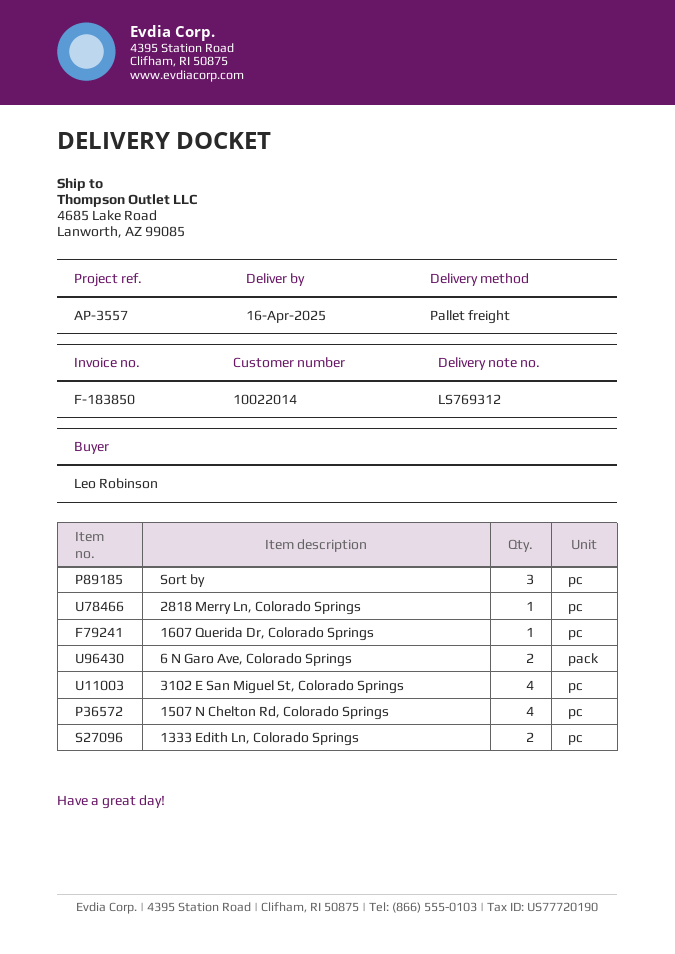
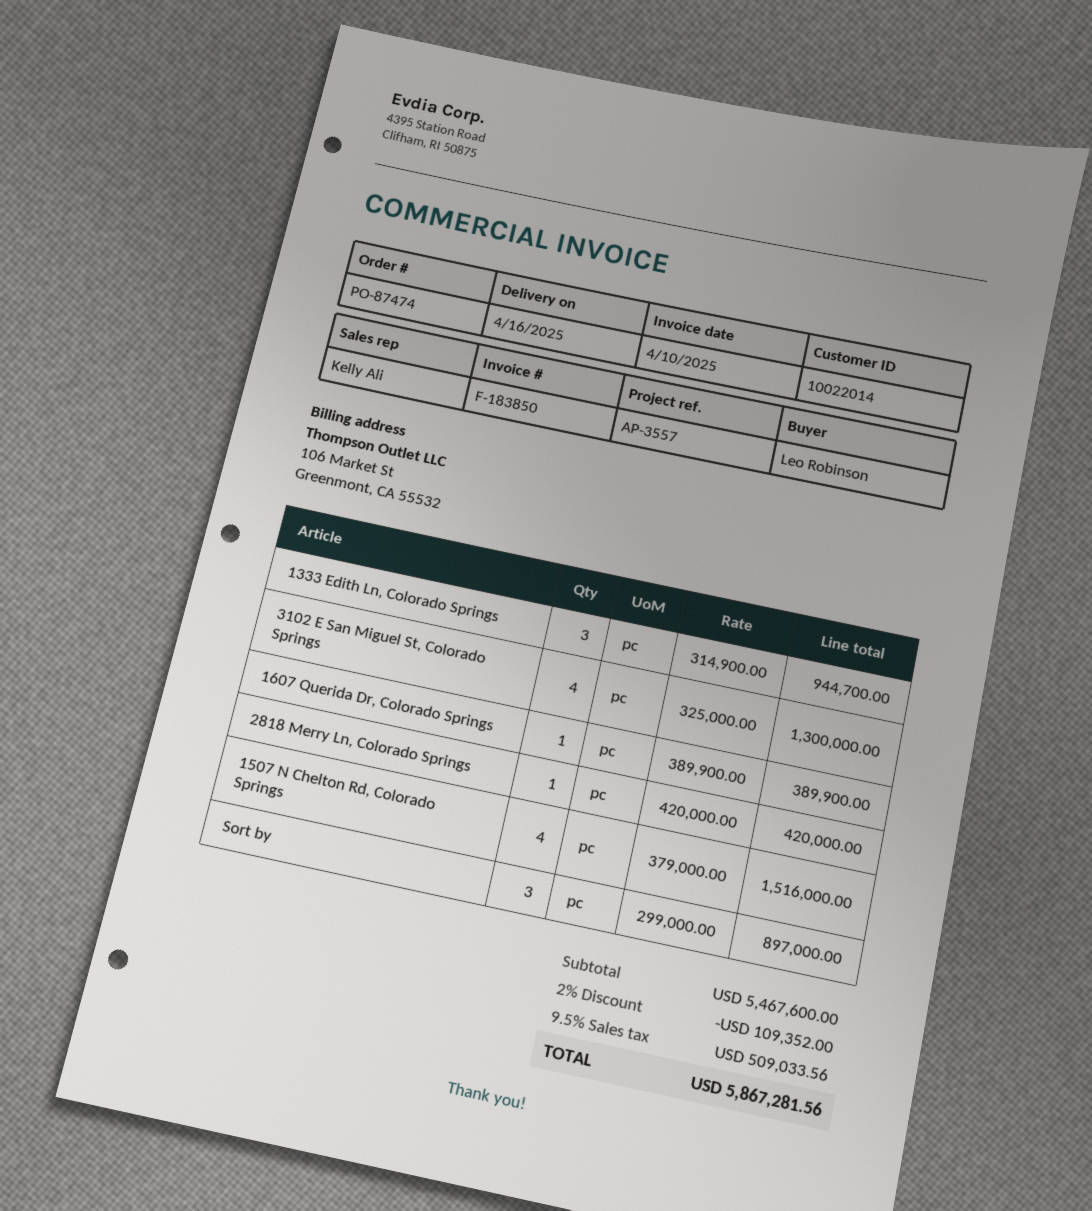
6 N Garo Ave, Colorado Springs: 2 -> none
1333 Edith Ln, Colorado Springs: 2 -> 3

